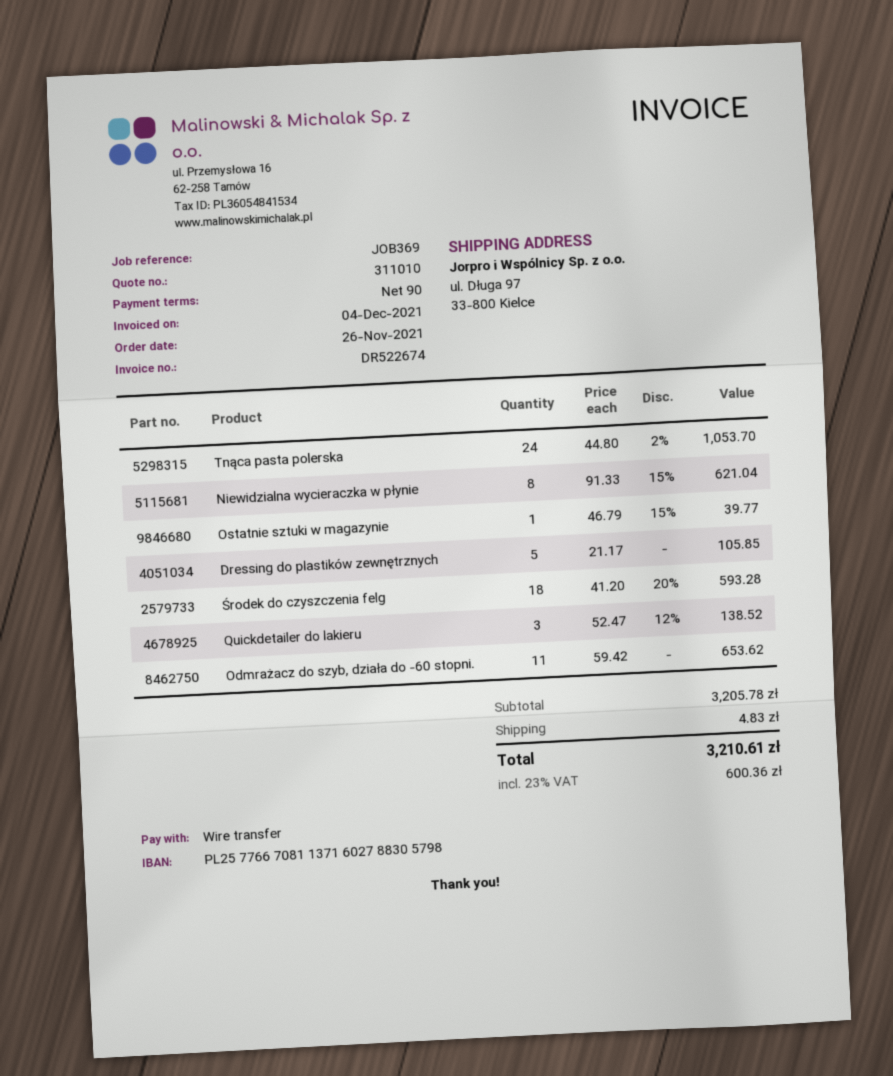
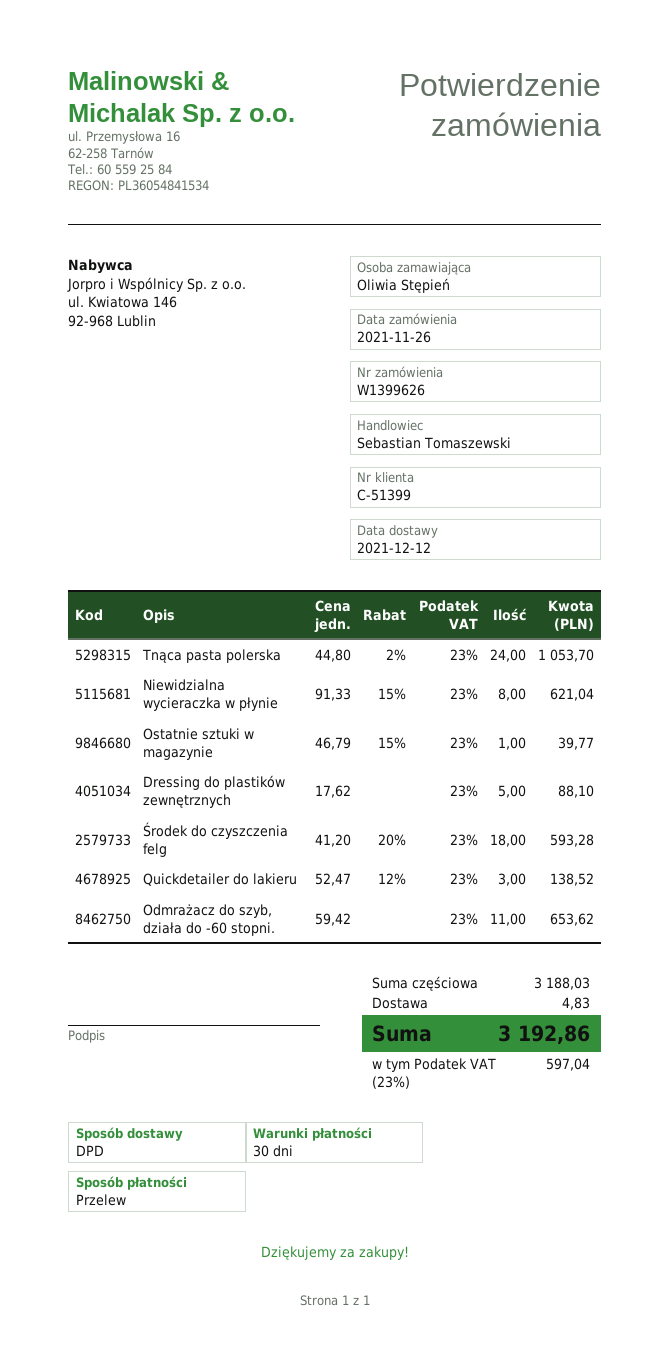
payment terms: 90 days -> 30 days
Dressing do plastików zewnętrznych: 5 x 21.17 = 105.85 -> 5 x 17.62 = 88.10
subtotal: 3205.78 -> 3188.03
tax: 23% = 600.36 -> 23% = 597.04
total: 3210.61 -> 3192.86

